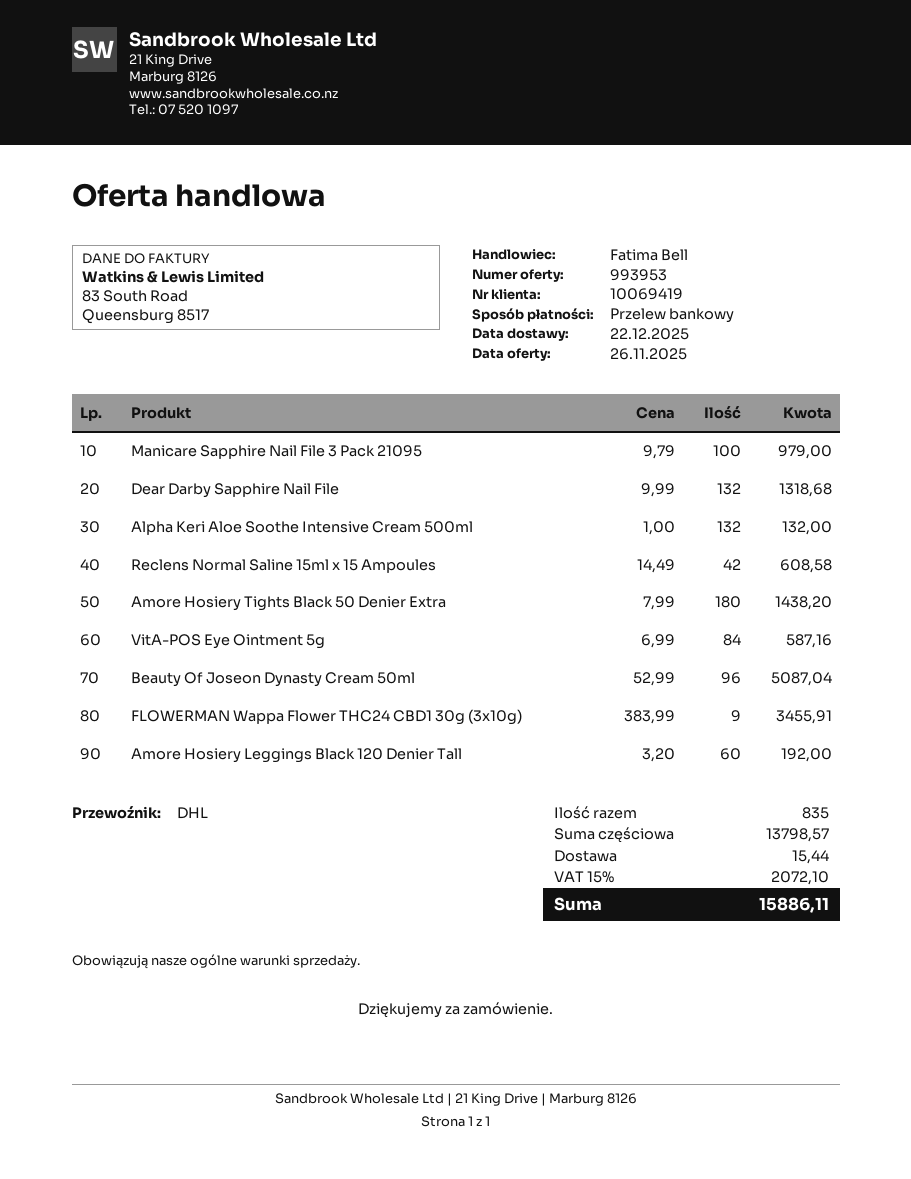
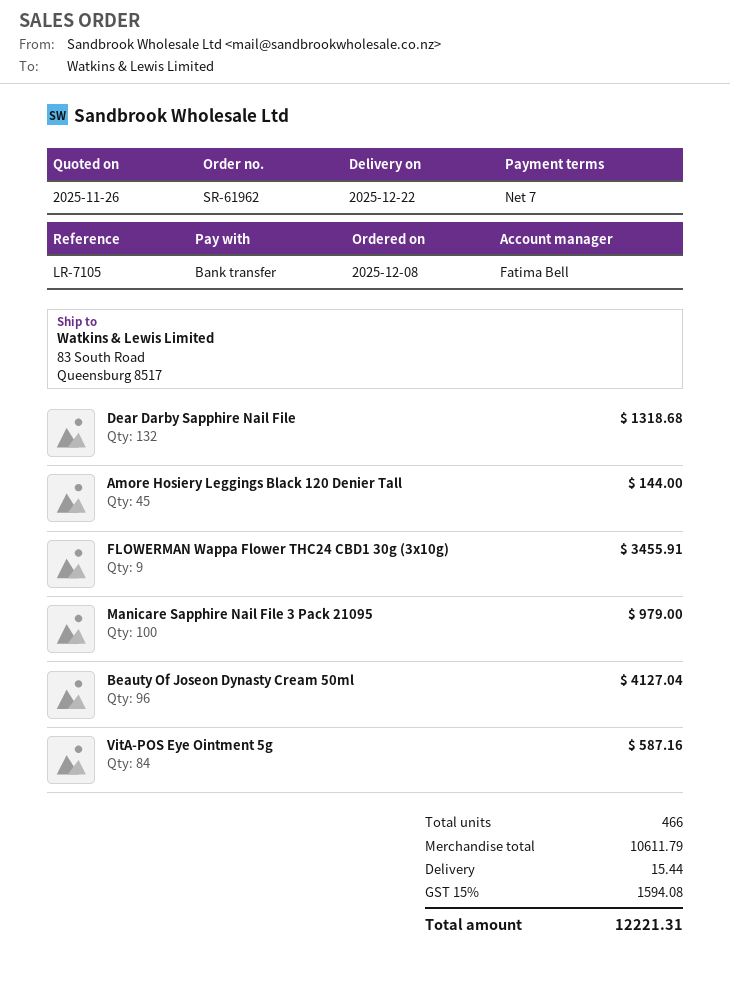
Alpha Keri Aloe Soothe Intensive Cream 500ml: 132 for 132.00 -> none
Reclens Normal Saline 15ml x 15 Ampoules: 42 for 608.58 -> none
Amore Hosiery Tights Black 50 Denier Extra: 180 for 1438.20 -> none
Beauty Of Joseon Dynasty Cream 50ml: 96 for 5087.04 -> 96 for 4127.04
Amore Hosiery Leggings Black 120 Denier Tall: 60 for 192.00 -> 45 for 144.00
total quantity: 835 -> 466
subtotal: 13798.57 -> 10611.79
tax: 15% = 2072.10 -> 15% = 1594.08
total: 15886.11 -> 12221.31

